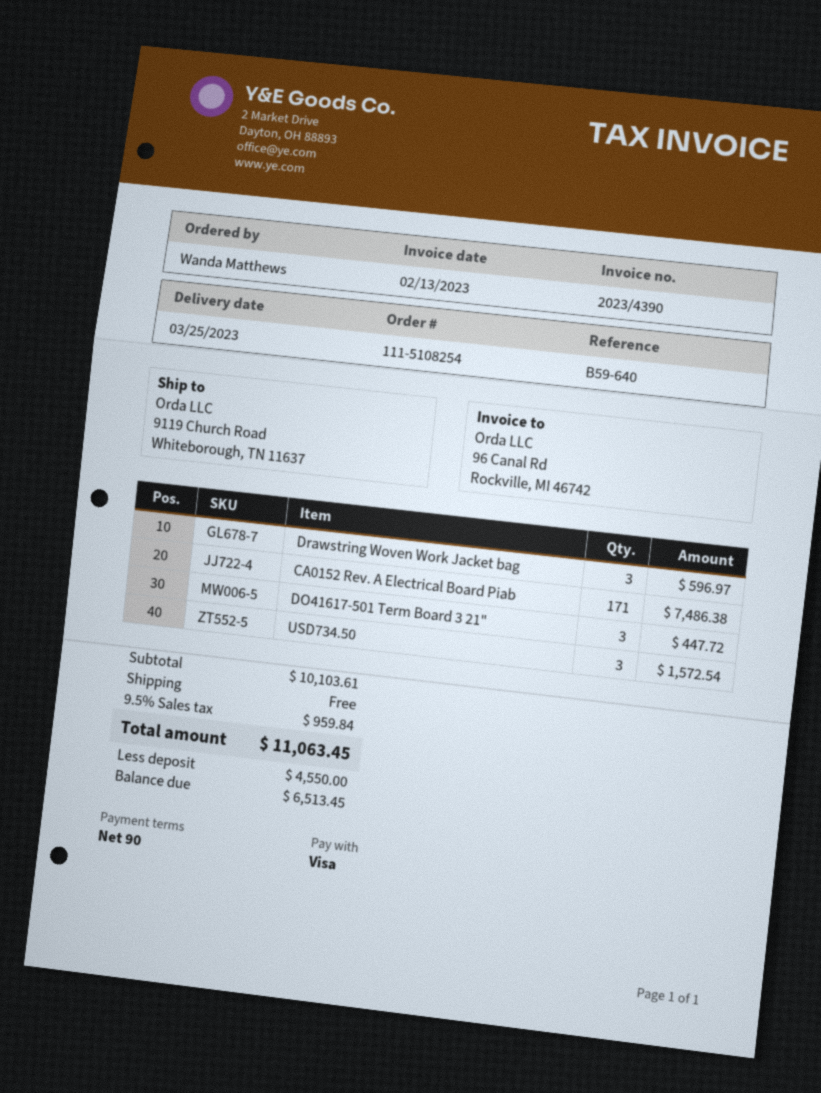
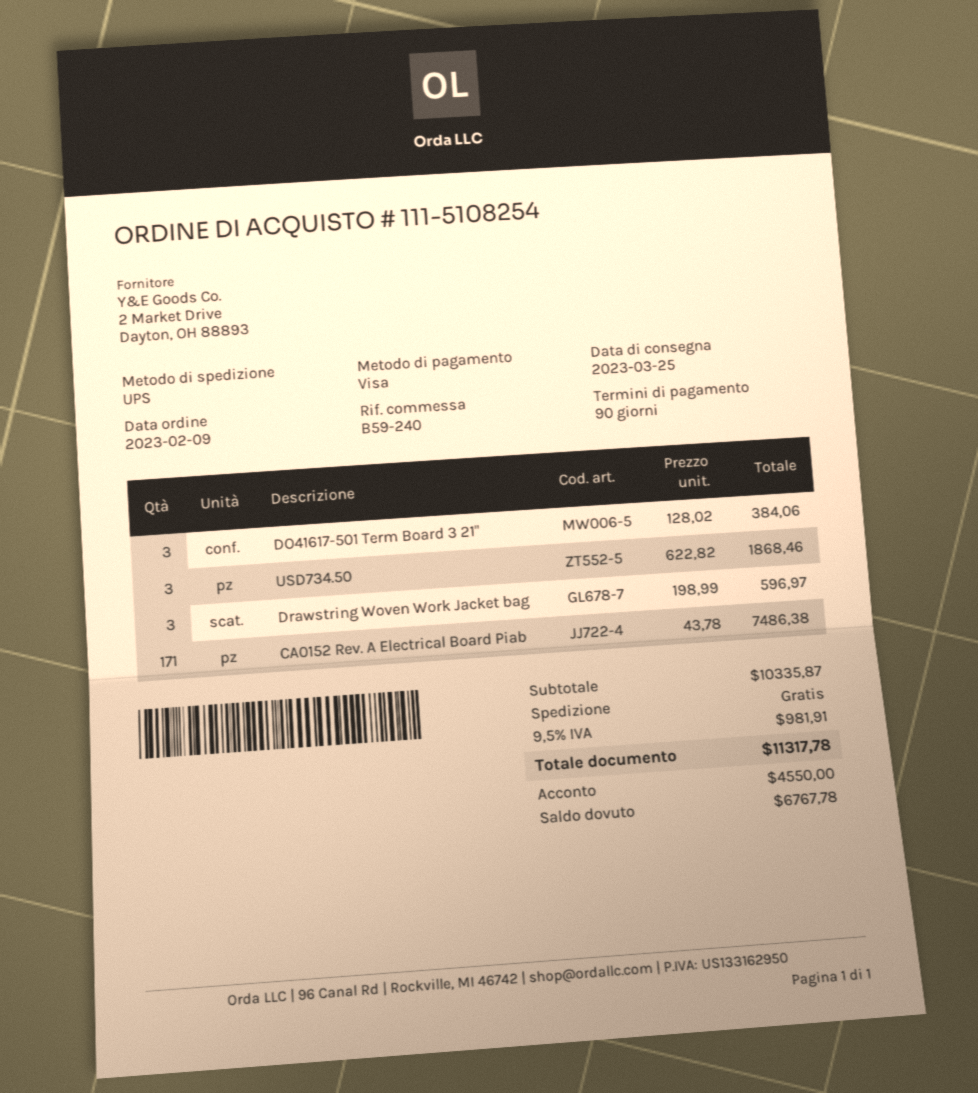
reference: B59-640 -> B59-240
DO41617-501 Term Board 3 21": 3 for 447.72 -> 3 for 384.06
USD734.50: 3 for 1572.54 -> 3 for 1868.46
subtotal: 10103.61 -> 10335.87
tax: 9.5% = 959.84 -> 9.5% = 981.91
total: 11063.45 -> 11317.78
balance: 6513.45 -> 6767.78

